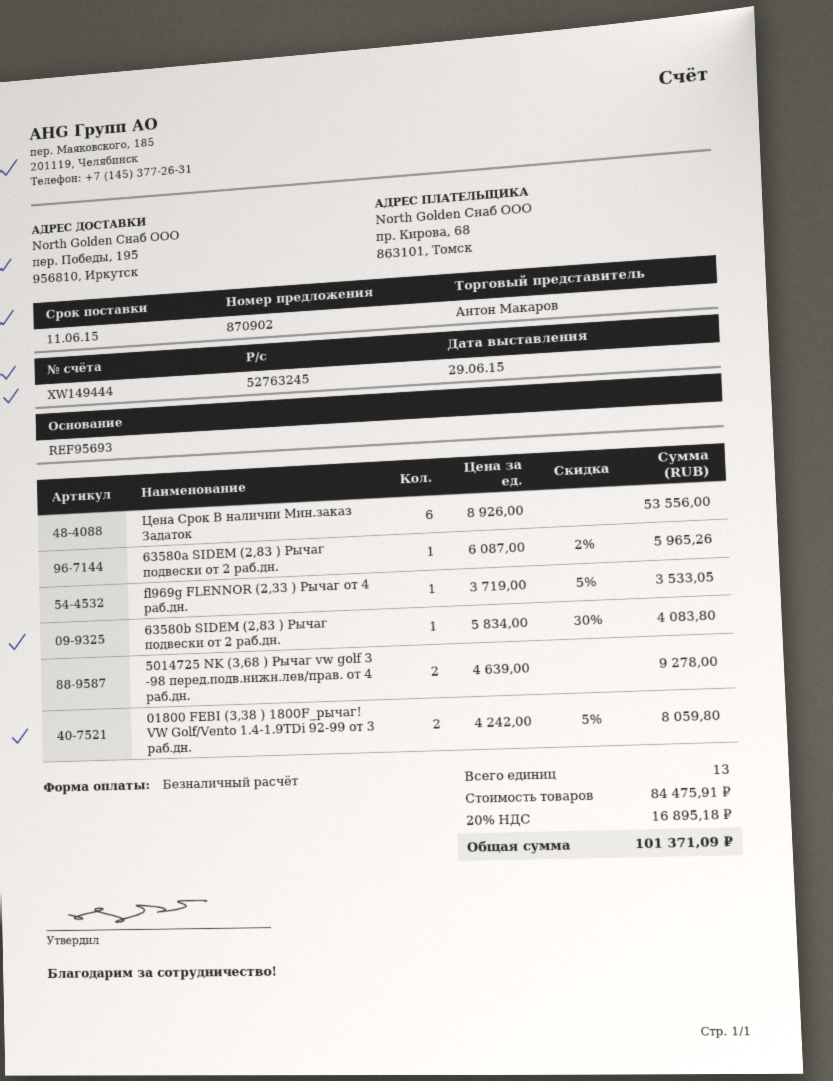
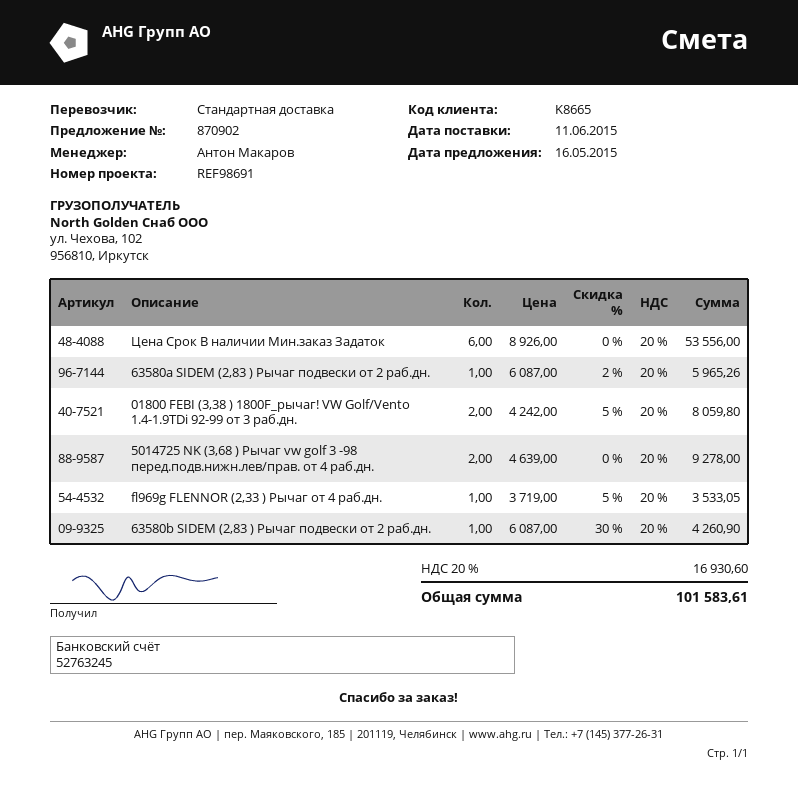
reference: REF95693 -> REF98691
ship to: пер. Победы, 195, 956810, Иркутск -> ул. Чехова, 102, 956810, Иркутск
63580b SIDEM (2,83 ) Рычаг подвески от 2 раб.дн.: 1 x 5834.00 - 30% = 4083.80 -> 1 x 6087.00 - 30% = 4260.90
tax: 20% = 16895.18 -> 20% = 16930.60
total: 101371.09 -> 101583.61

